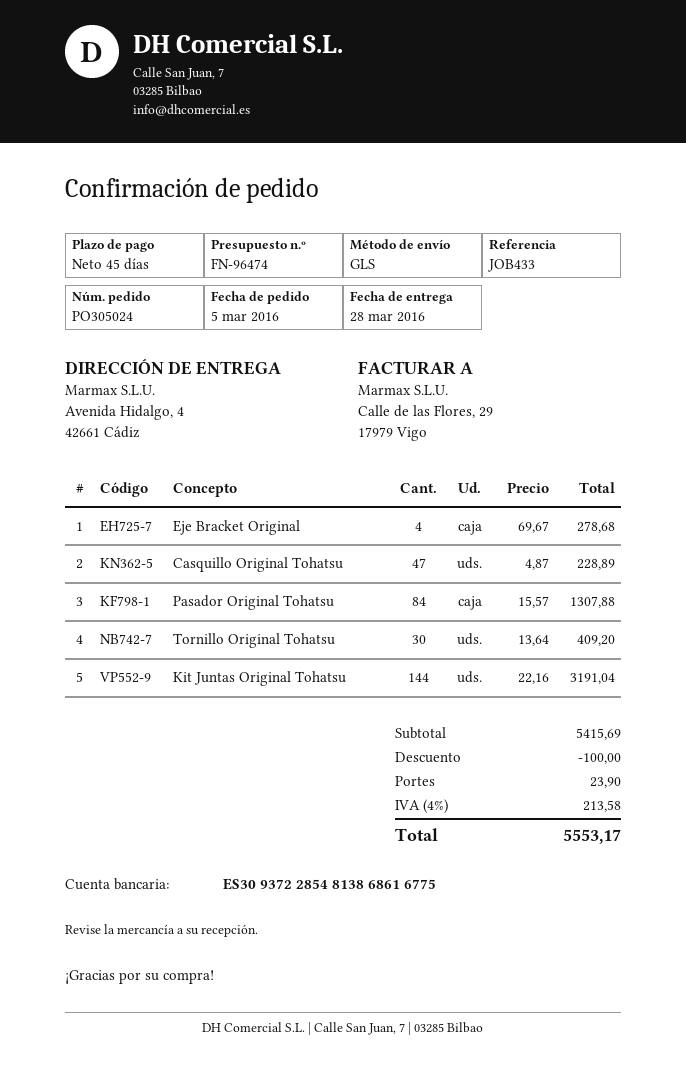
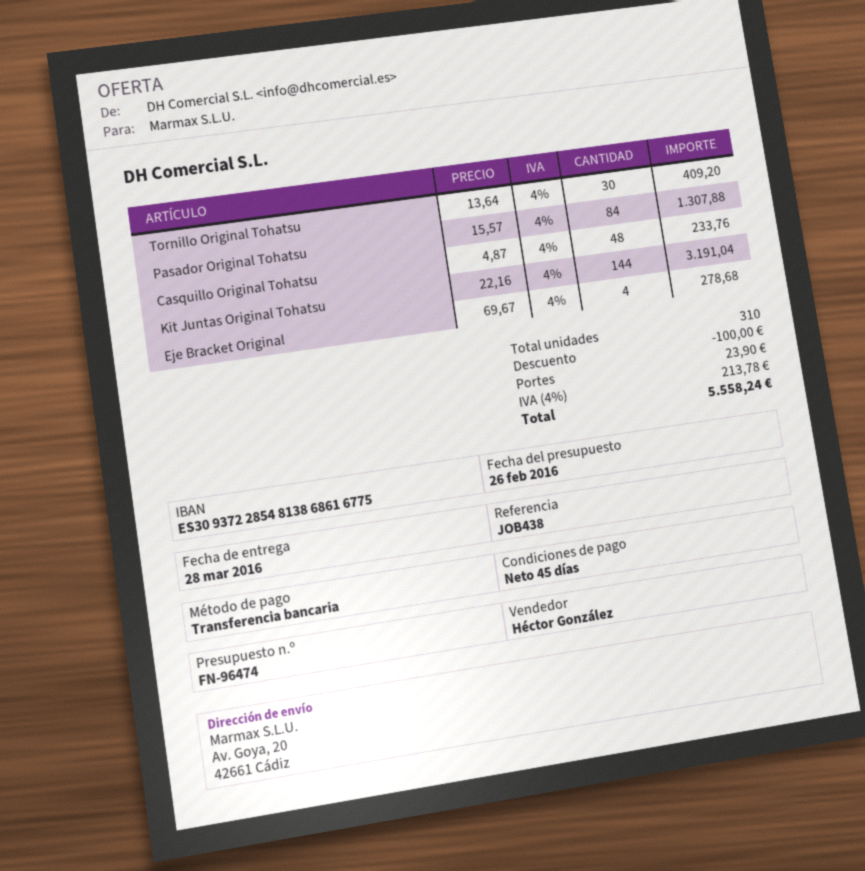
reference: JOB433 -> JOB438
ship to: Avenida Hidalgo, 4, 42661 Cádiz -> Av. Goya, 20, 42661 Cádiz
Casquillo Original Tohatsu: 47 x 4.87 = 228.89 -> 48 x 4.87 = 233.76
tax: 4% = 213.58 -> 4% = 213.78
total: 5553.17 -> 5558.24

